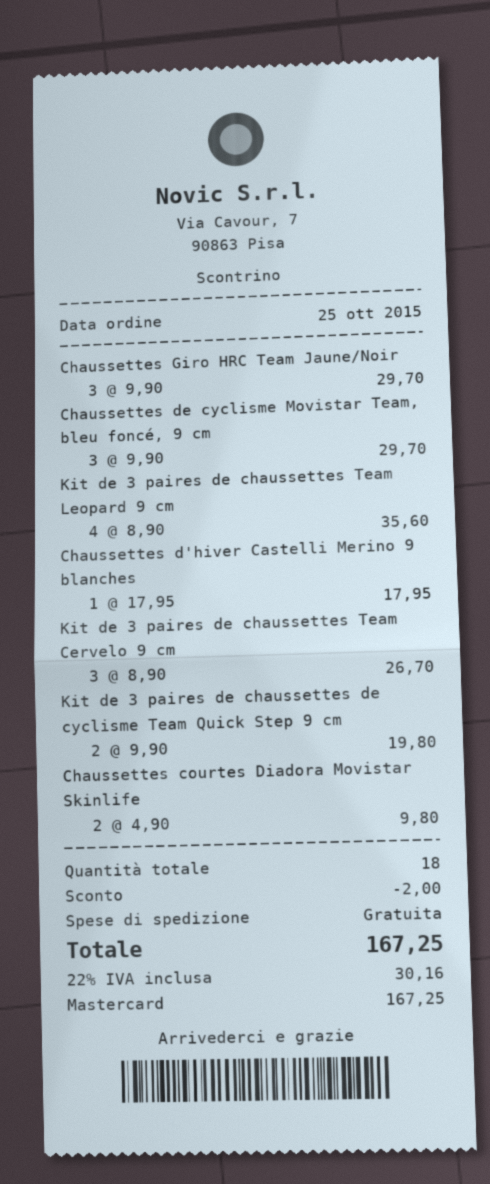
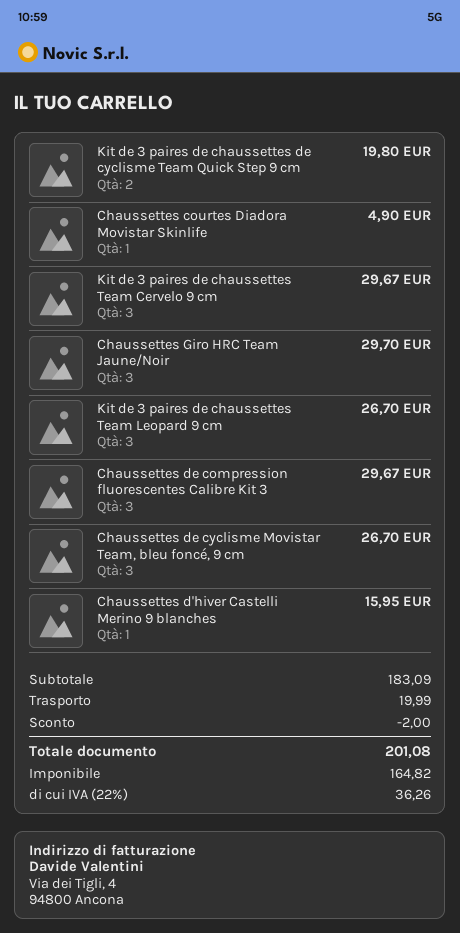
Chaussettes de cyclisme Movistar Team, bleu foncé, 9 cm: 3 for 29.70 -> 3 for 26.70
Kit de 3 paires de chaussettes Team Leopard 9 cm: 4 for 35.60 -> 3 for 26.70
Chaussettes d'hiver Castelli Merino 9 blanches: 1 for 17.95 -> 1 for 15.95
Kit de 3 paires de chaussettes Team Cervelo 9 cm: 3 for 26.70 -> 3 for 29.67
Chaussettes courtes Diadora Movistar Skinlife: 2 for 9.80 -> 1 for 4.90
Chaussettes de compression fluorescentes Calibre Kit 3: none -> 3 for 29.67
shipping: 0.00 -> 19.99
tax: 22% = 30.16 -> 22% = 36.26
total: 167.25 -> 201.08

